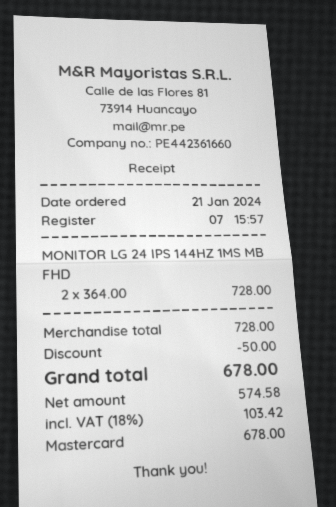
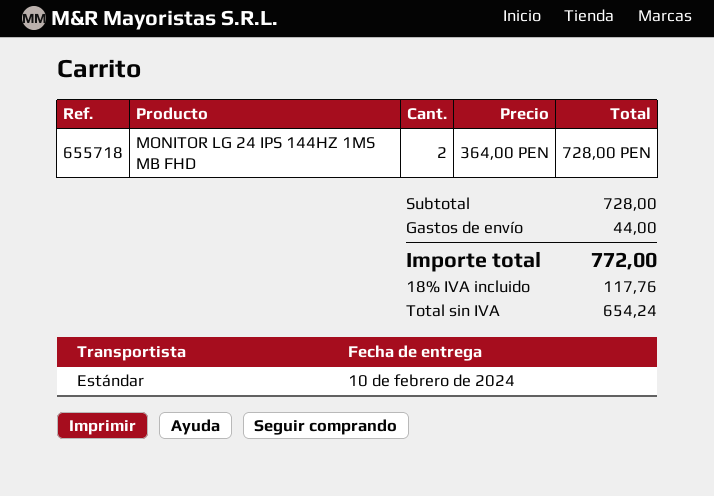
discount: 50.00 -> none
shipping: none -> 44.00
net: 574.58 -> 654.24
tax: 18% = 103.42 -> 18% = 117.76
total: 678.00 -> 772.00

